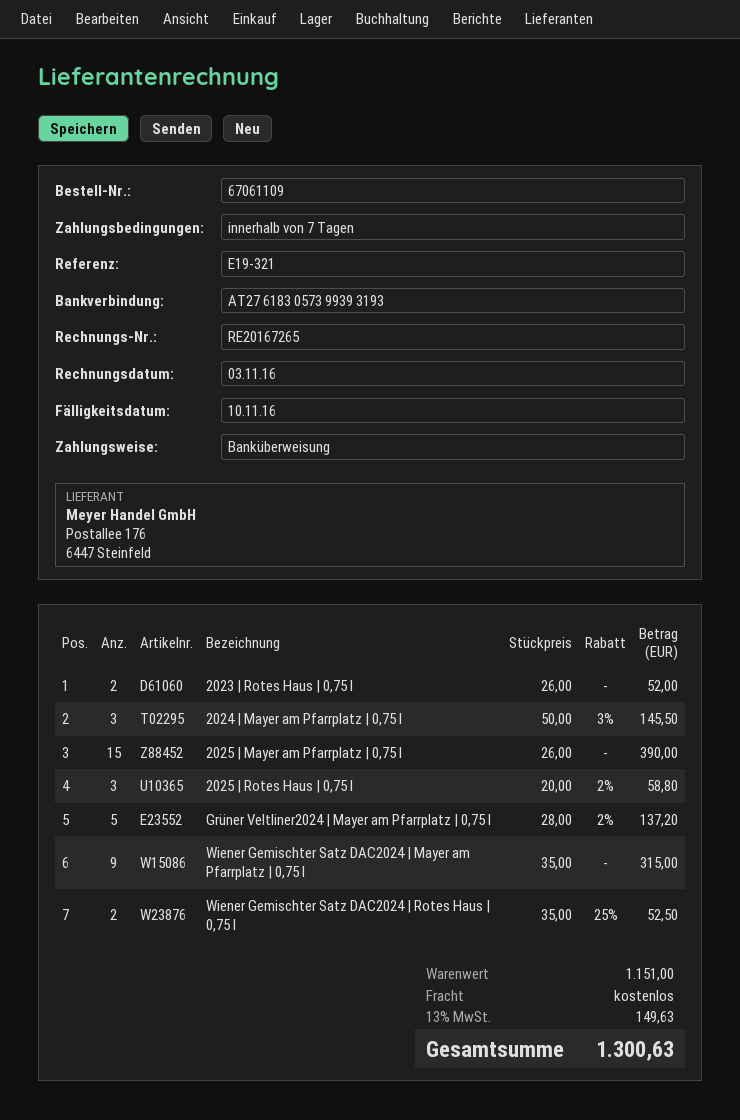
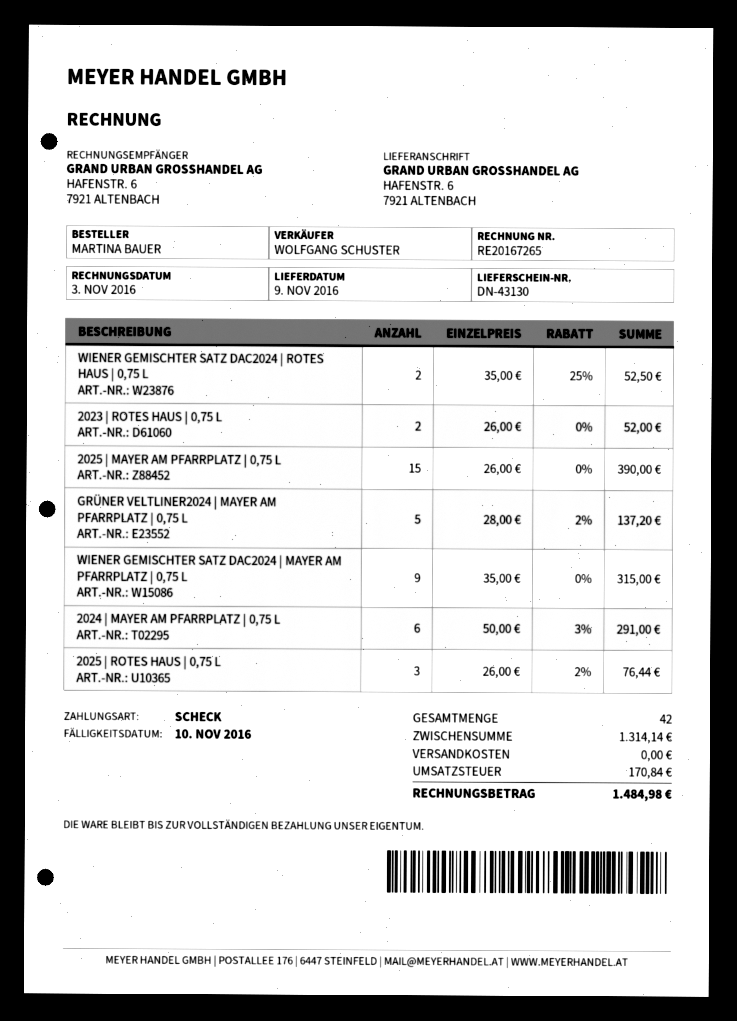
payment method: bank transfer -> cheque
2024 | Mayer am Pfarrplatz | 0,75 l: 3 x 50.00 - 3% = 145.50 -> 6 x 50.00 - 3% = 291.00
2025 | Rotes Haus | 0,75 l: 3 x 20.00 - 2% = 58.80 -> 3 x 26.00 - 2% = 76.44
subtotal: 1151.00 -> 1314.14
tax: 149.63 -> 170.84
total: 1300.63 -> 1484.98

